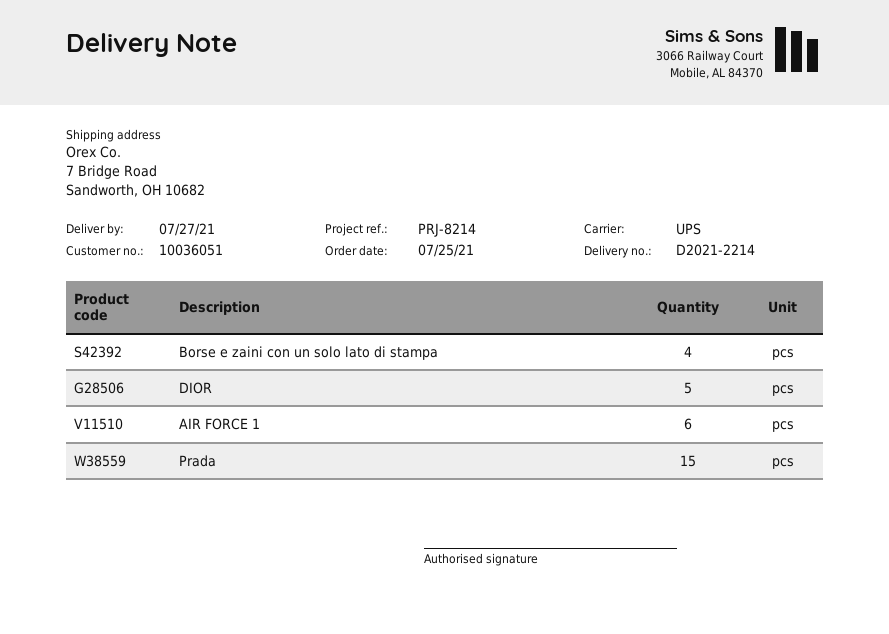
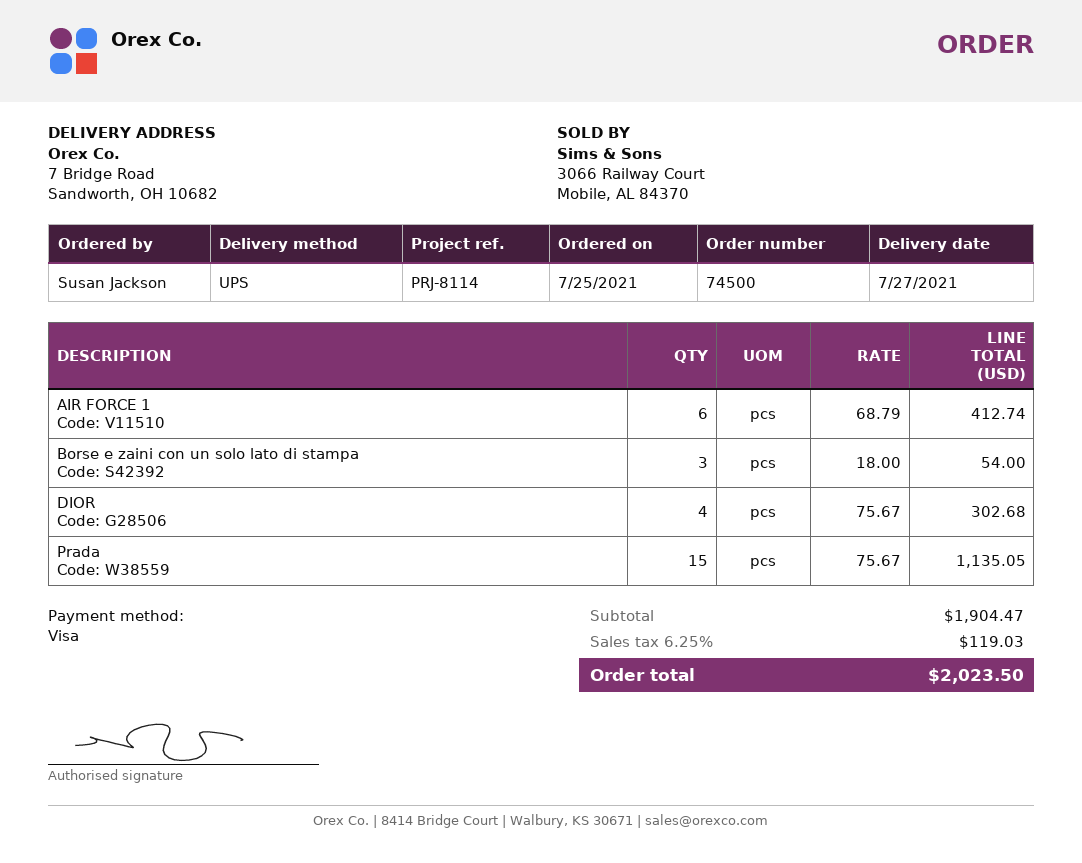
reference: PRJ-8214 -> PRJ-8114
Borse e zaini con un solo lato di stampa: 4 -> 3
DIOR: 5 -> 4

